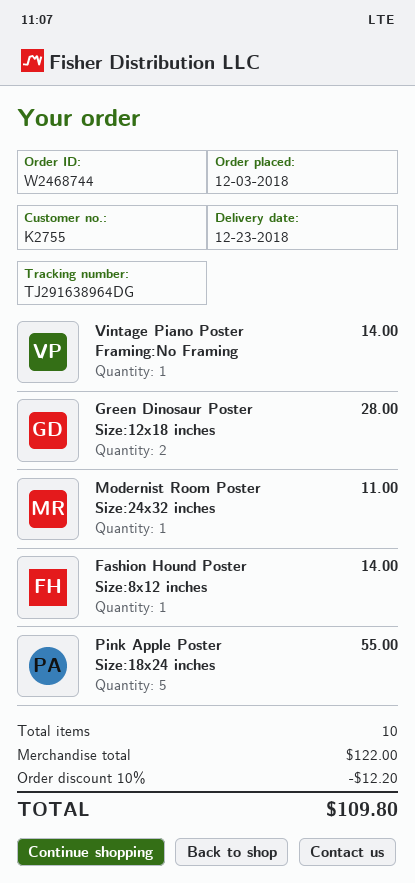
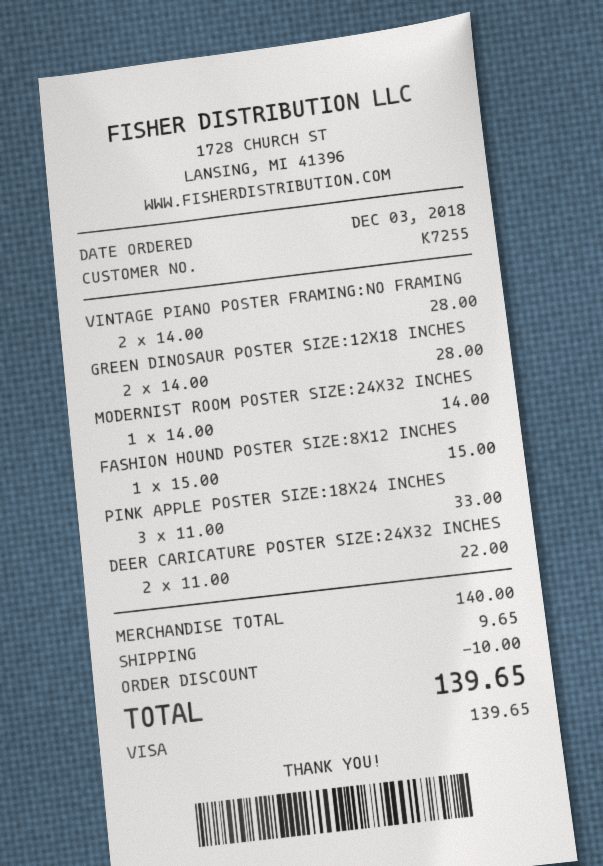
customer number: K2755 -> K7255
Vintage Piano Poster Framing:No Framing: 1 for 14.00 -> 2 for 28.00
Modernist Room Poster Size:24x32 inches: 1 for 11.00 -> 1 for 14.00
Fashion Hound Poster Size:8x12 inches: 1 for 14.00 -> 1 for 15.00
Pink Apple Poster Size:18x24 inches: 5 for 55.00 -> 3 for 33.00
DEER CARICATURE POSTER SIZE:24X32 INCHES: none -> 2 for 22.00
subtotal: 122.00 -> 140.00
discount: 12.20 -> 10.00
shipping: none -> 9.65
total: 109.80 -> 139.65

